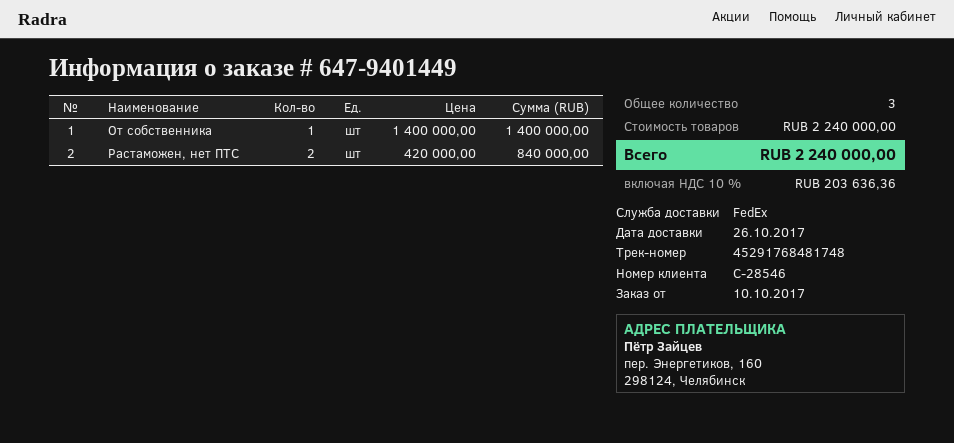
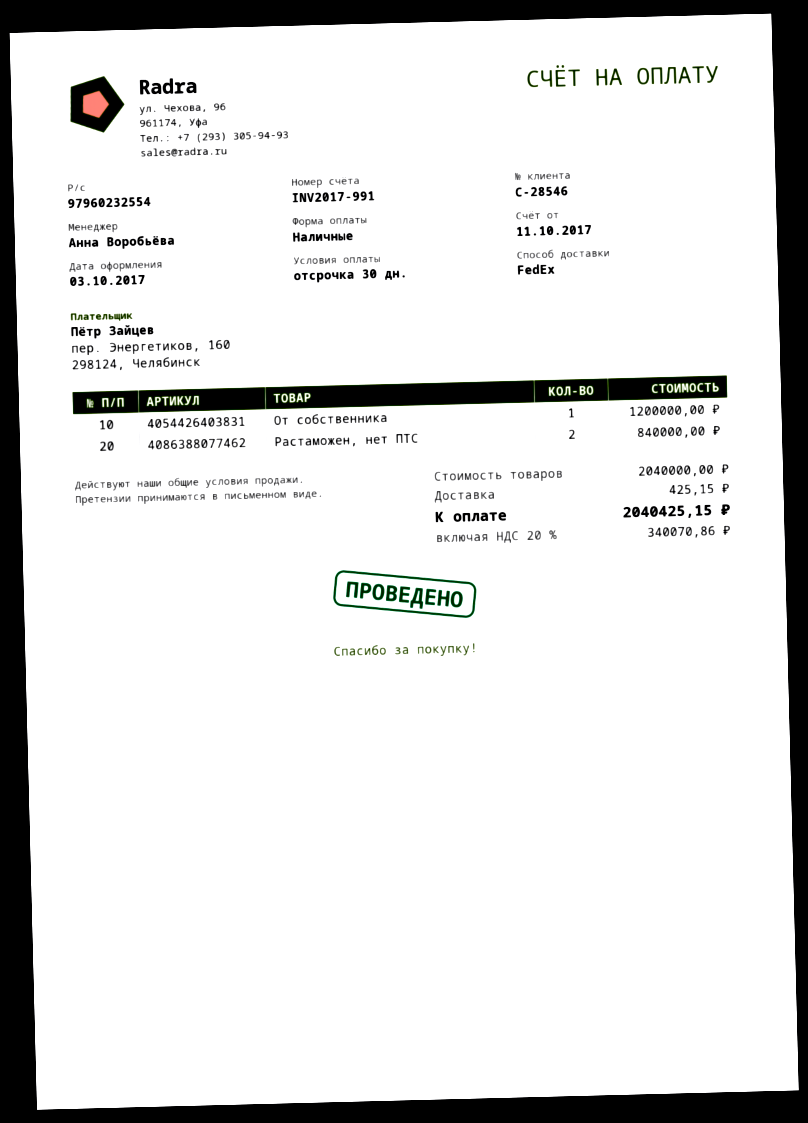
order date: 2017-10-10 -> 2017-10-03
От собственника: 1 for 1400000.00 -> 1 for 1200000.00
subtotal: 2240000.00 -> 2040000.00
shipping: none -> 425.15
tax: 10% = 203636.36 -> 20% = 340070.86
total: 2240000.00 -> 2040425.15

